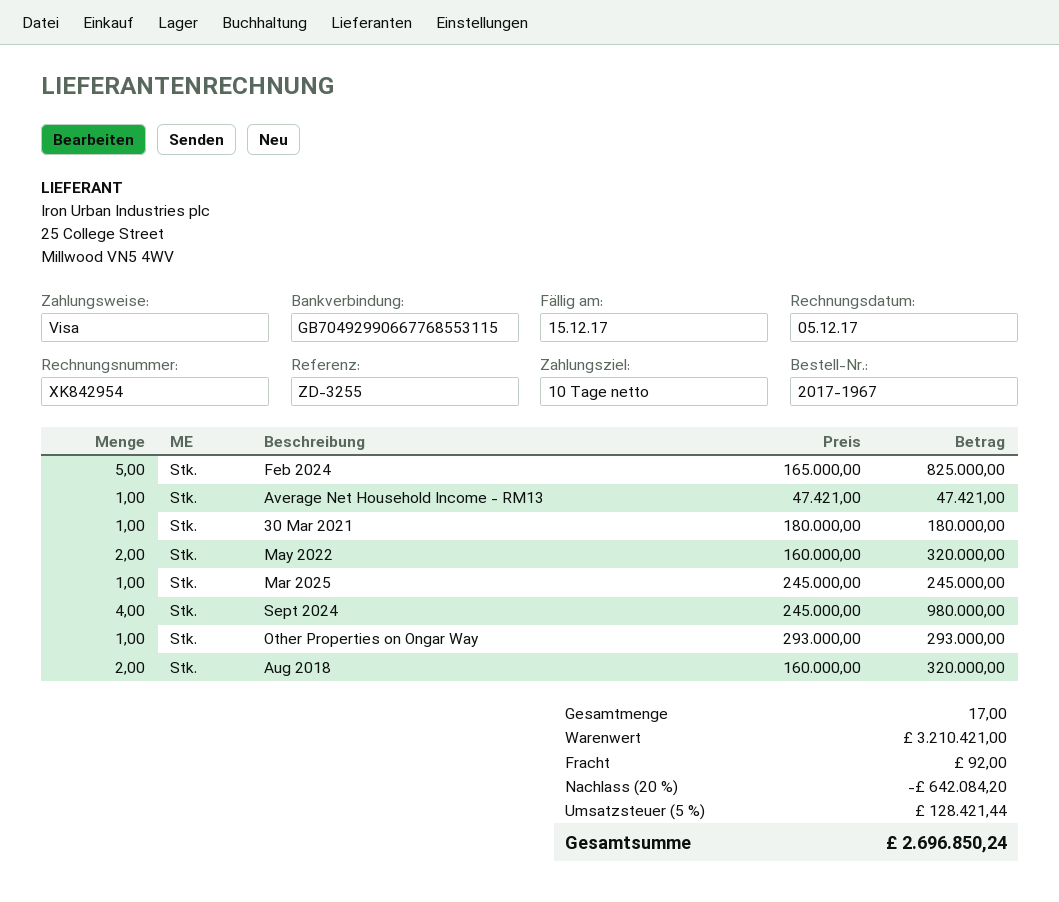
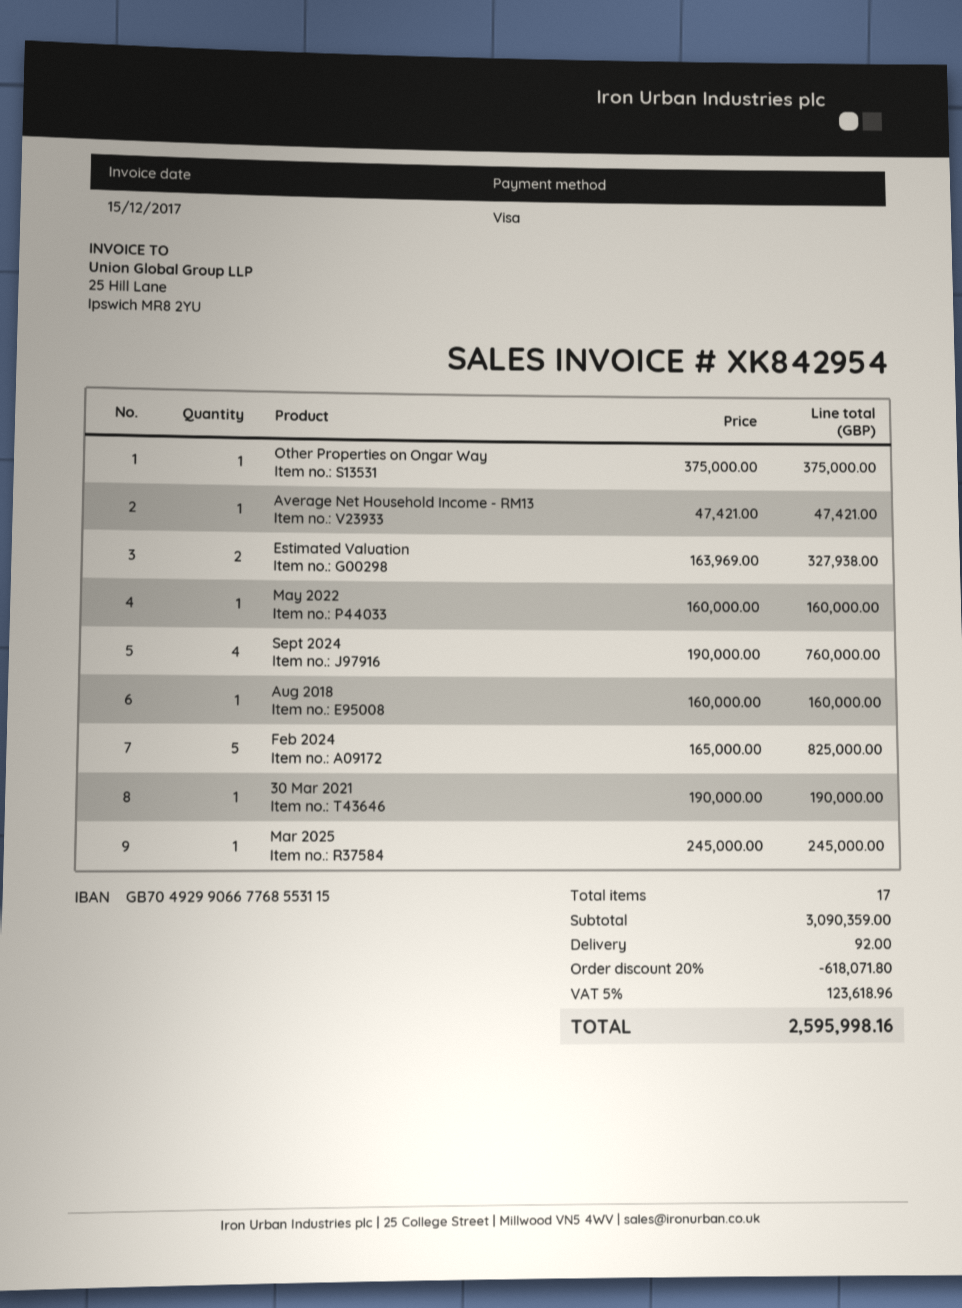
invoice date: 2017-12-05 -> 2017-12-15
30 Mar 2021: 1 x 180000.00 = 180000.00 -> 1 x 190000.00 = 190000.00
May 2022: 2 x 160000.00 = 320000.00 -> 1 x 160000.00 = 160000.00
Sept 2024: 4 x 245000.00 = 980000.00 -> 4 x 190000.00 = 760000.00
Other Properties on Ongar Way: 1 x 293000.00 = 293000.00 -> 1 x 375000.00 = 375000.00
Aug 2018: 2 x 160000.00 = 320000.00 -> 1 x 160000.00 = 160000.00
Estimated Valuation: none -> 2 x 163969.00 = 327938.00
subtotal: 3210421.00 -> 3090359.00
discount: 20% = 642084.20 -> 20% = 618071.80
tax: 5% = 128421.44 -> 5% = 123618.96
total: 2696850.24 -> 2595998.16

